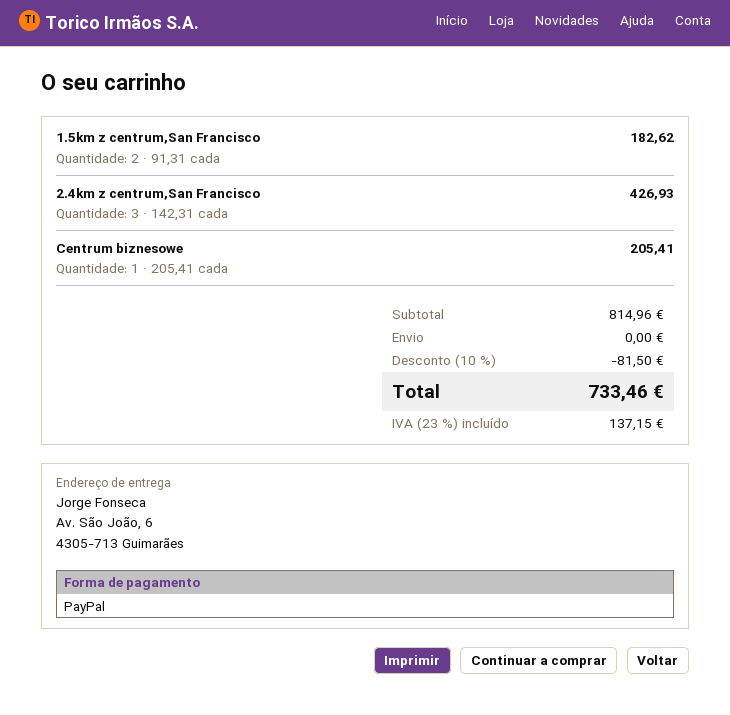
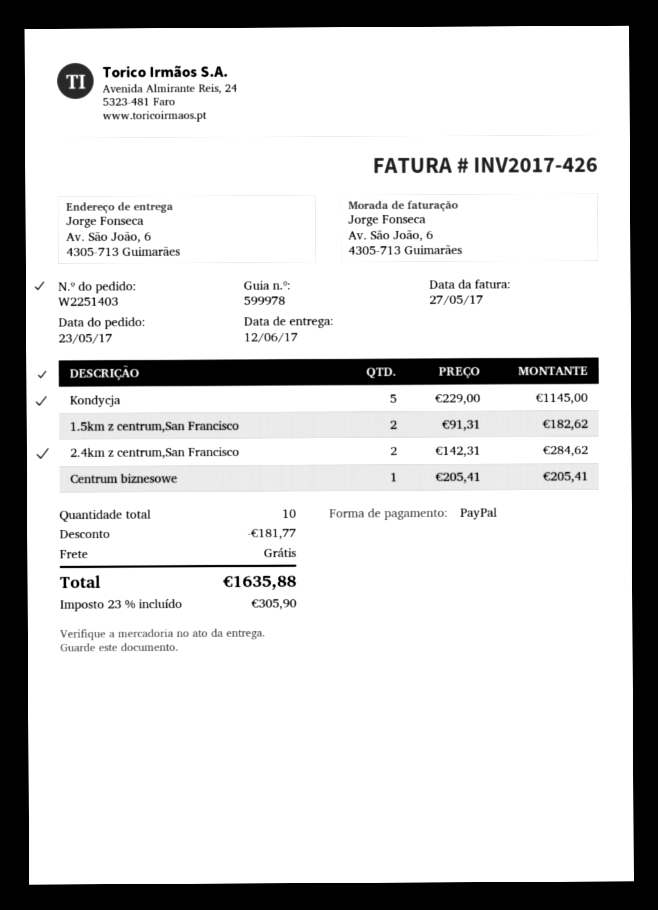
2.4km z centrum,San Francisco: 3 x 142.31 = 426.93 -> 2 x 142.31 = 284.62
Kondycja: none -> 5 x 229.00 = 1145.00
discount: 81.50 -> 181.77
tax: 23% = 137.15 -> 23% = 305.90
total: 733.46 -> 1635.88

